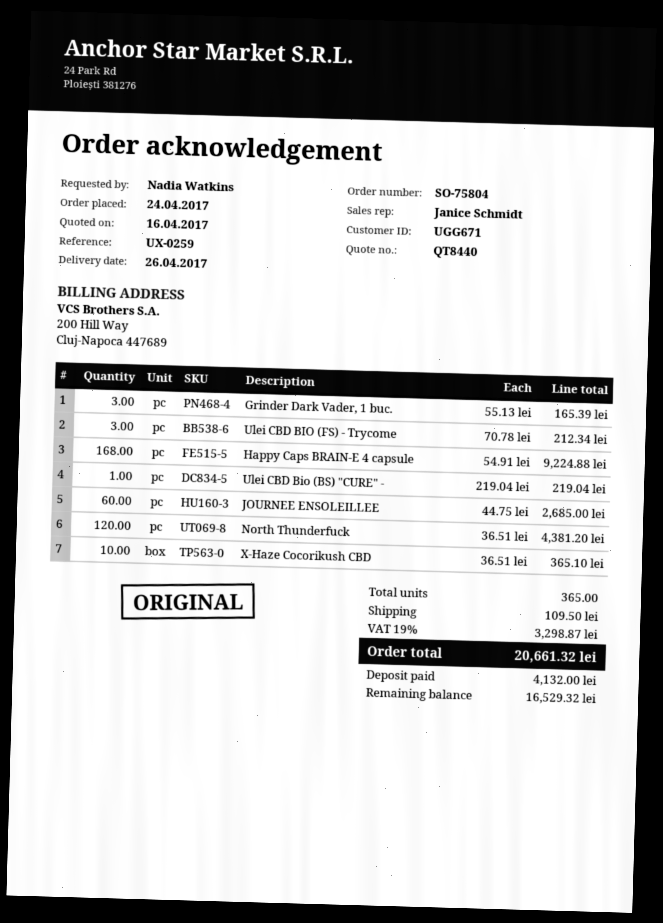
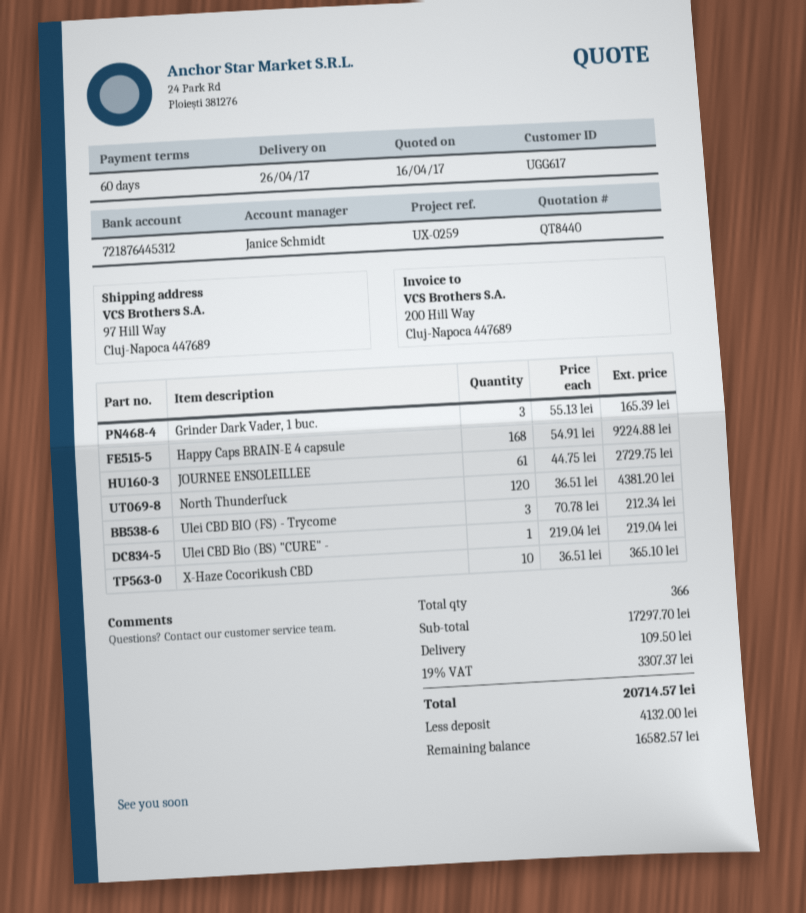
customer number: UGG671 -> UGG617
JOURNEE ENSOLEILLEE: 60 x 44.75 = 2685.00 -> 61 x 44.75 = 2729.75
total quantity: 365 -> 366
tax: 19% = 3298.87 -> 19% = 3307.37
total: 20661.32 -> 20714.57
balance: 16529.32 -> 16582.57

